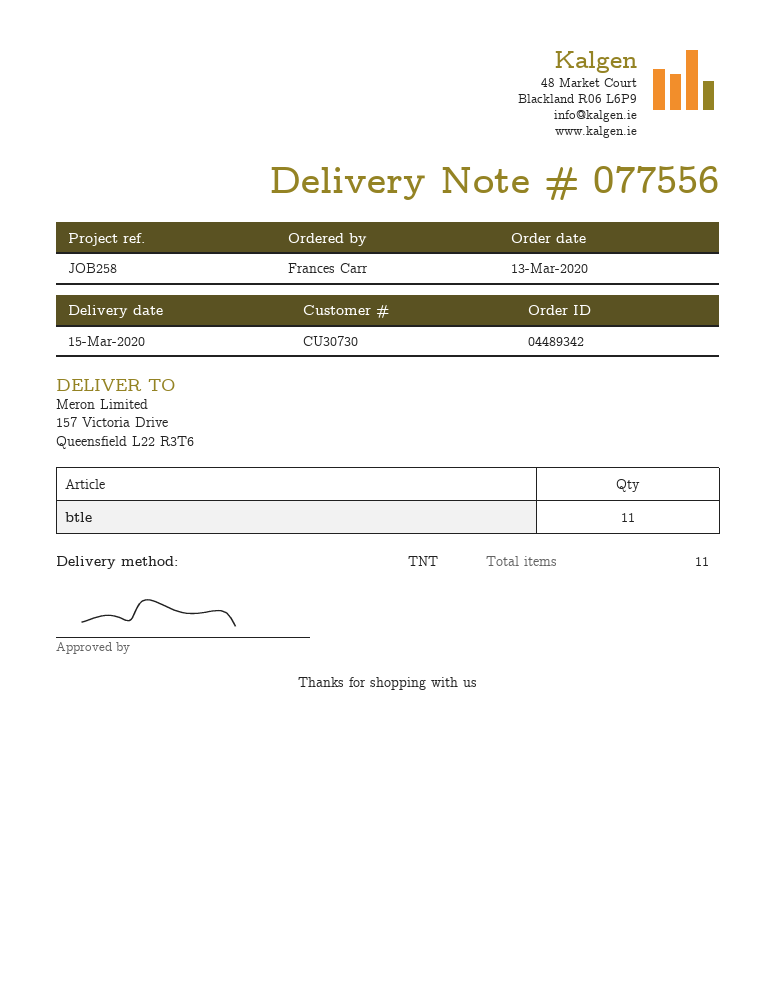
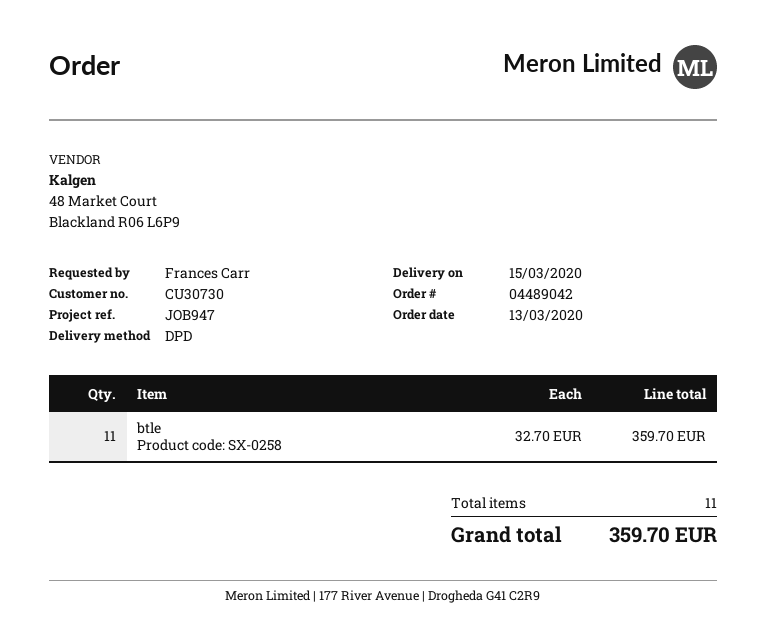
order number: 04489342 -> 04489042
reference: JOB258 -> JOB947
shipping method: TNT -> DPD

